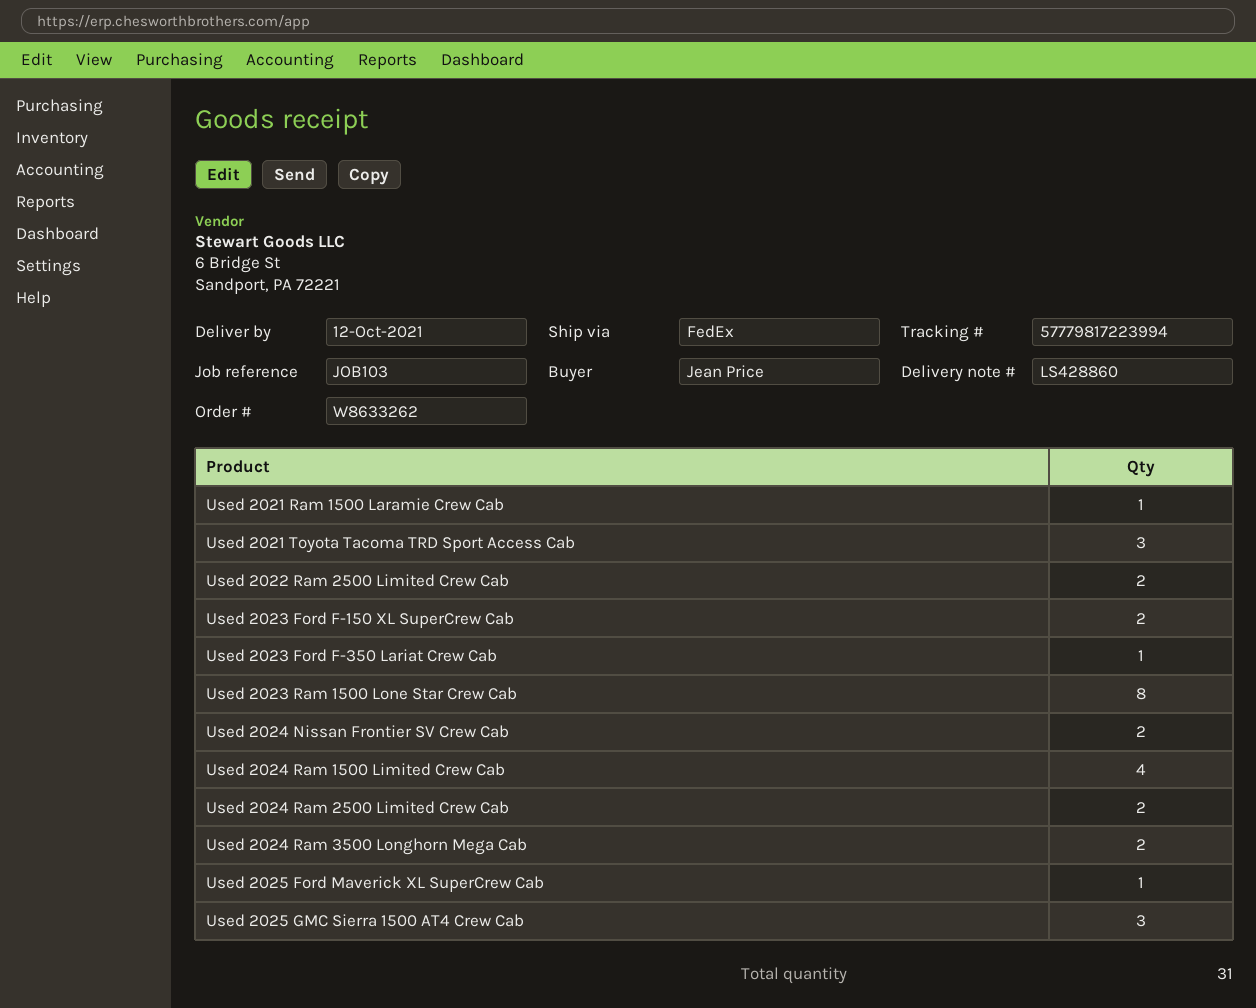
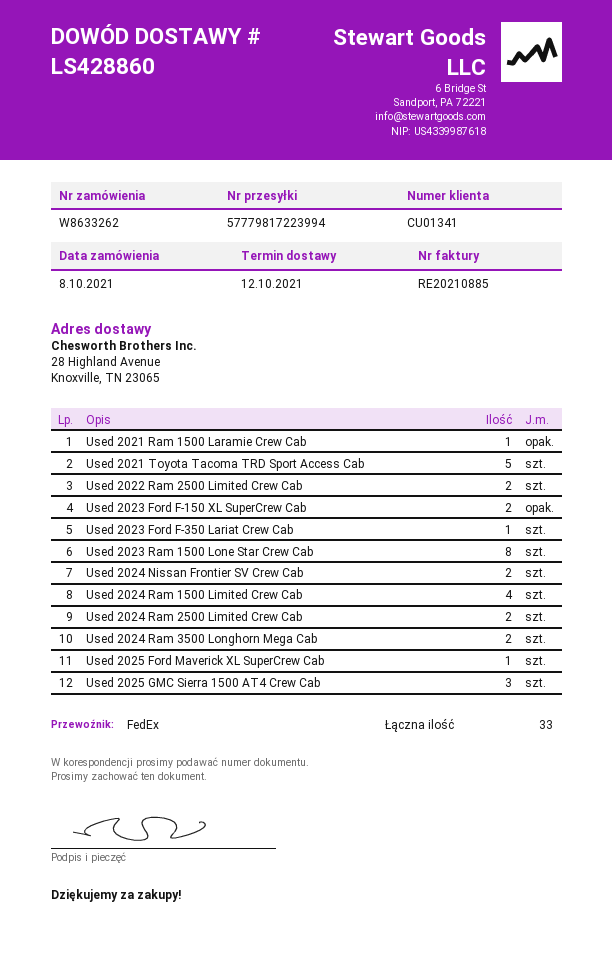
Used 2021 Toyota Tacoma TRD Sport Access Cab: 3 -> 5
total quantity: 31 -> 33

